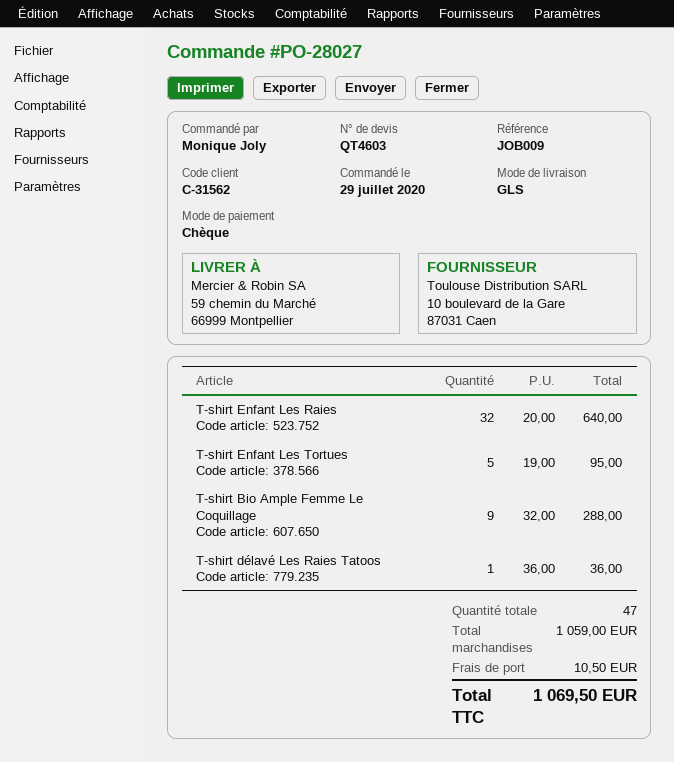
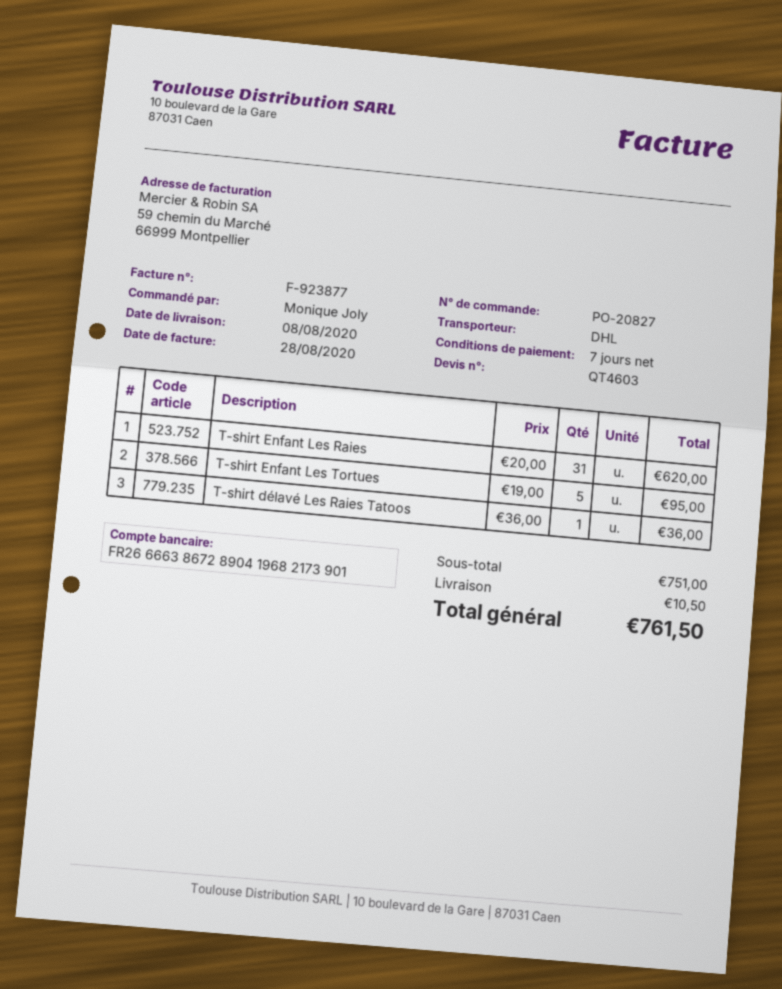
order number: PO-28027 -> PO-20827
shipping method: GLS -> DHL
T-shirt Enfant Les Raies: 32 x 20.00 = 640.00 -> 31 x 20.00 = 620.00
T-shirt Bio Ample Femme Le Coquillage: 9 x 32.00 = 288.00 -> none
subtotal: 1059.00 -> 751.00
total: 1069.50 -> 761.50

